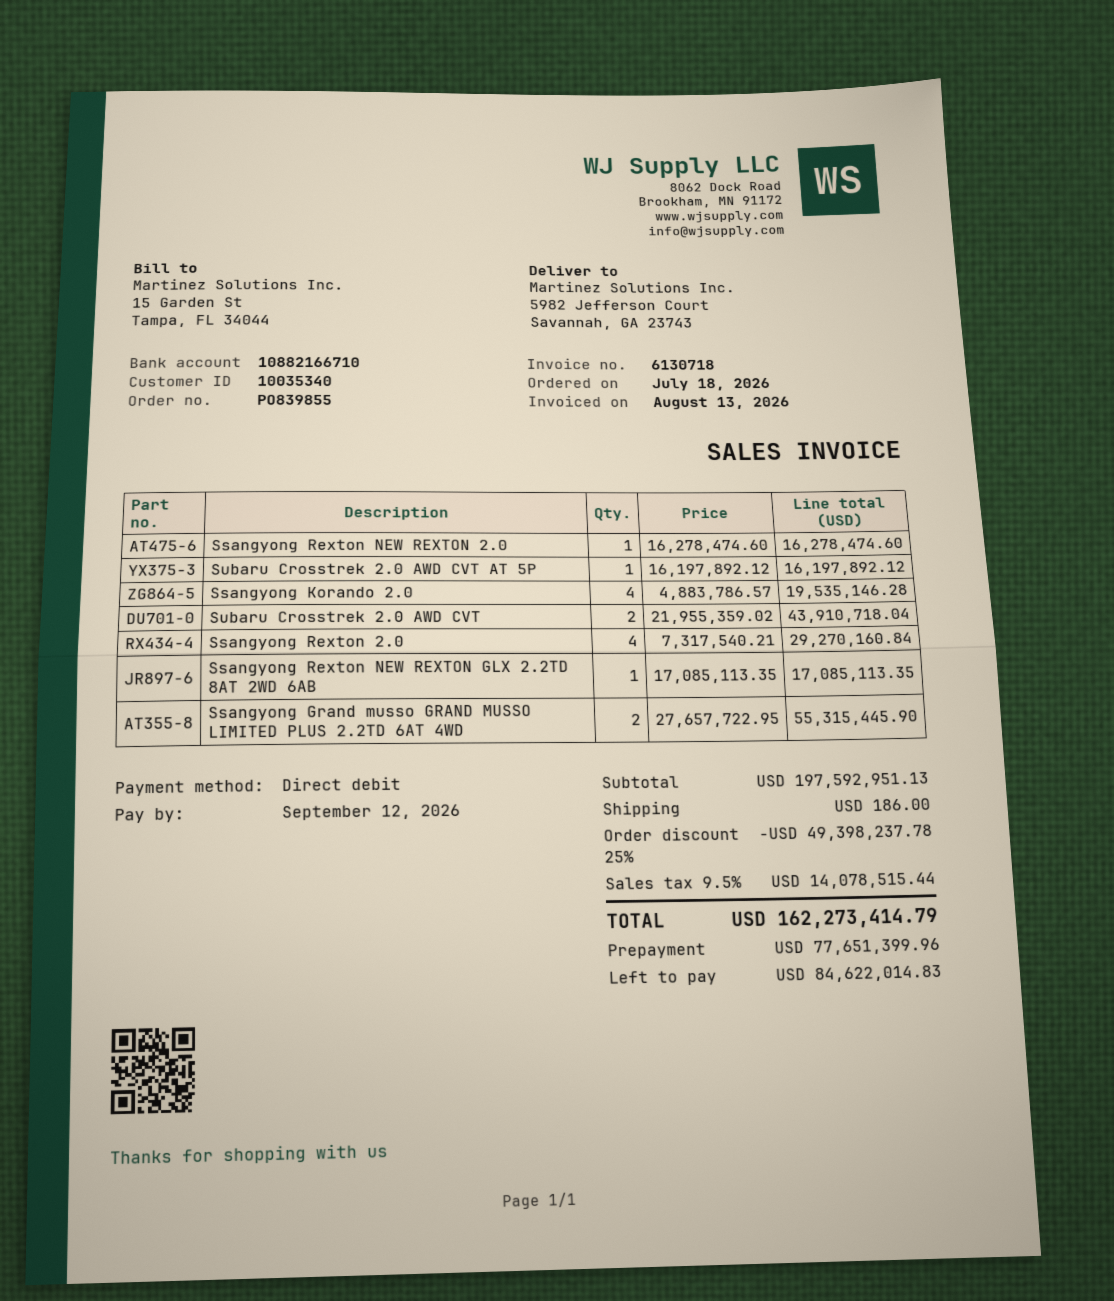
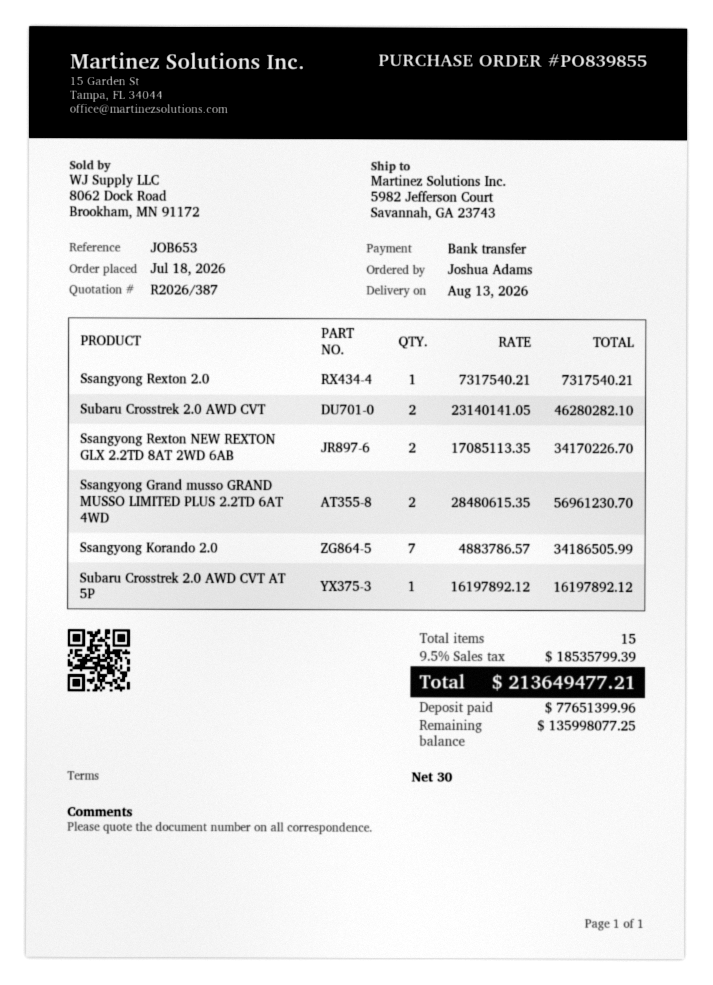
payment method: direct debit -> bank transfer
Ssangyong Rexton NEW REXTON 2.0: 1 x 16278474.60 = 16278474.60 -> none
Ssangyong Korando 2.0: 4 x 4883786.57 = 19535146.28 -> 7 x 4883786.57 = 34186505.99
Subaru Crosstrek 2.0 AWD CVT: 2 x 21955359.02 = 43910718.04 -> 2 x 23140141.05 = 46280282.10
Ssangyong Rexton 2.0: 4 x 7317540.21 = 29270160.84 -> 1 x 7317540.21 = 7317540.21
Ssangyong Rexton NEW REXTON GLX 2.2TD 8AT 2WD 6AB: 1 x 17085113.35 = 17085113.35 -> 2 x 17085113.35 = 34170226.70
Ssangyong Grand musso GRAND MUSSO LIMITED PLUS 2.2TD 6AT 4WD: 2 x 27657722.95 = 55315445.90 -> 2 x 28480615.35 = 56961230.70
discount: 25% = 49398237.78 -> none
shipping: 186.00 -> none
tax: 9.5% = 14078515.44 -> 9.5% = 18535799.39
total: 162273414.79 -> 213649477.21
balance: 84622014.83 -> 135998077.25

